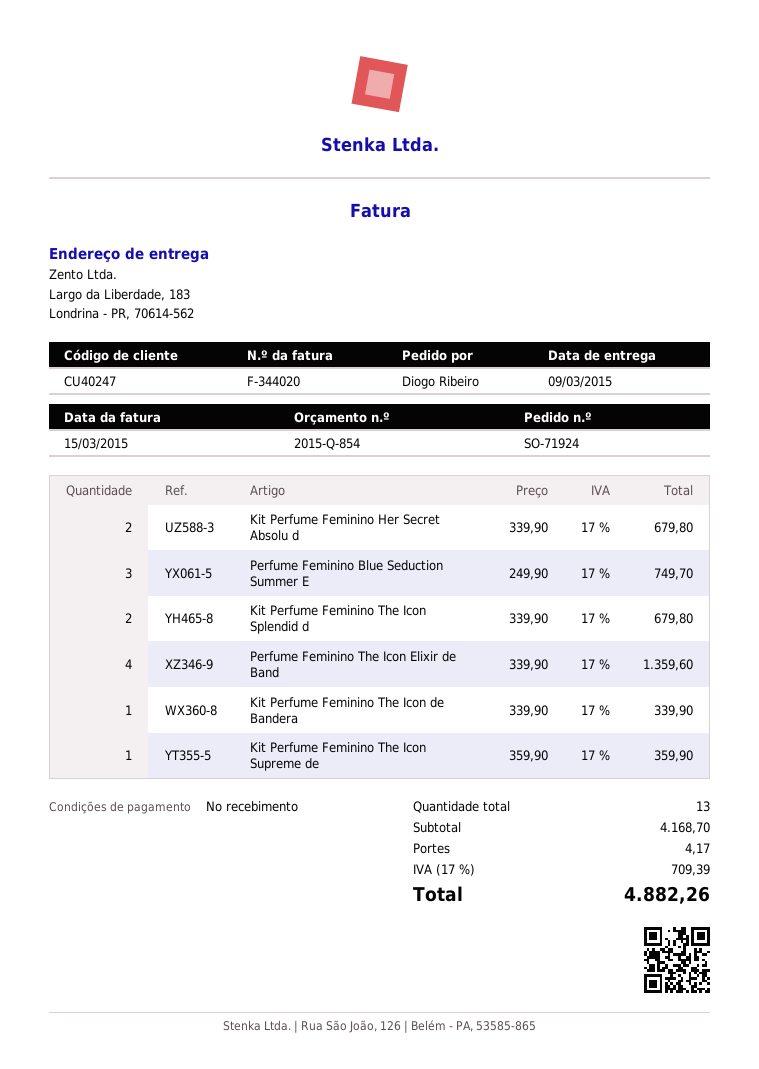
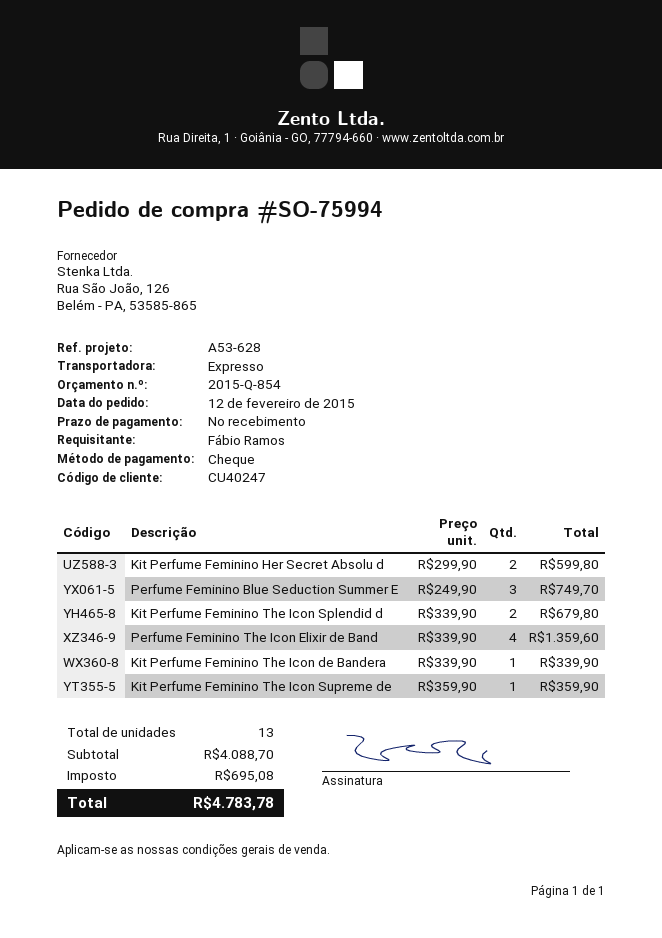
order number: SO-71924 -> SO-75994
ordered by: Diogo Ribeiro -> Fábio Ramos
Kit Perfume Feminino Her Secret Absolu d: 2 x 339.90 = 679.80 -> 2 x 299.90 = 599.80
subtotal: 4168.70 -> 4088.70
shipping: 4.17 -> none
tax: 709.39 -> 695.08
total: 4882.26 -> 4783.78

